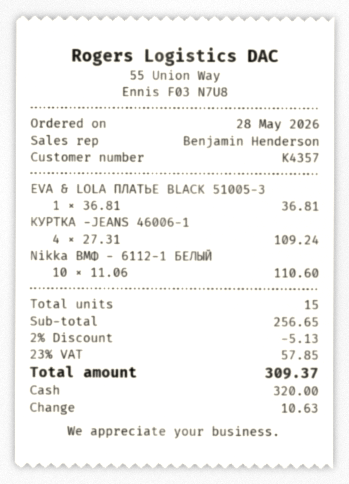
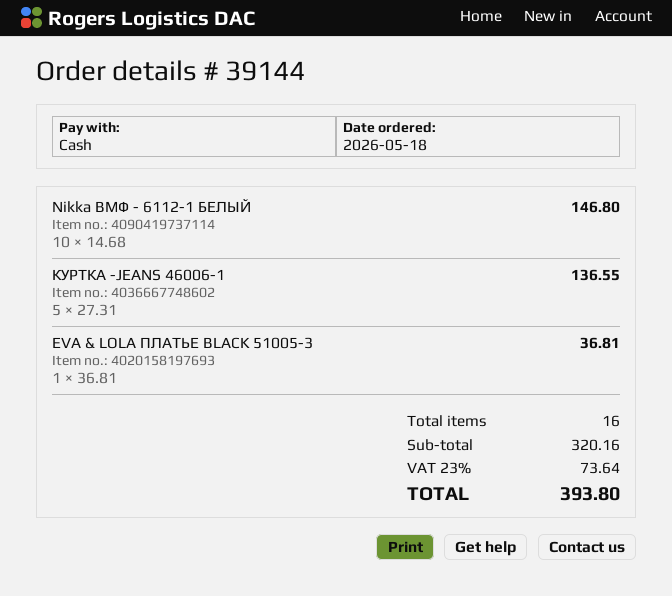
order date: 2026-05-28 -> 2026-05-18
КУРТКА -JEANS 46006-1: 4 x 27.31 = 109.24 -> 5 x 27.31 = 136.55
Nikka ВМФ - 6112-1 БЕЛЫЙ: 10 x 11.06 = 110.60 -> 10 x 14.68 = 146.80
total quantity: 15 -> 16
subtotal: 256.65 -> 320.16
discount: 2% = 5.13 -> none
tax: 23% = 57.85 -> 23% = 73.64
total: 309.37 -> 393.80

